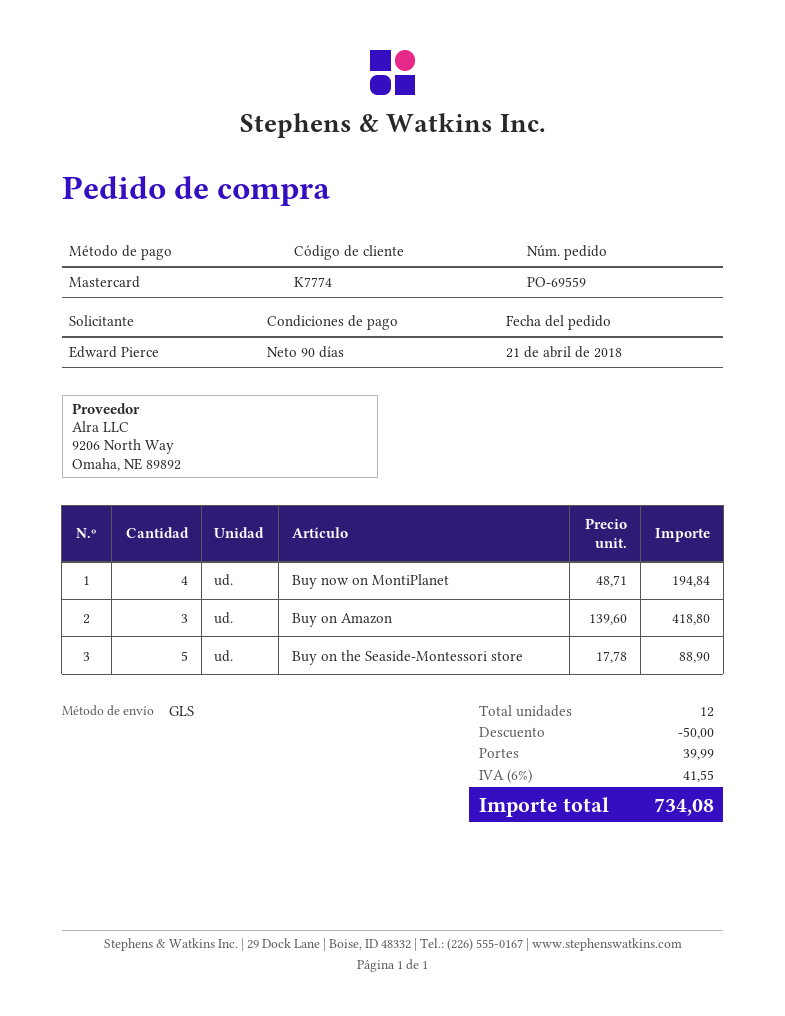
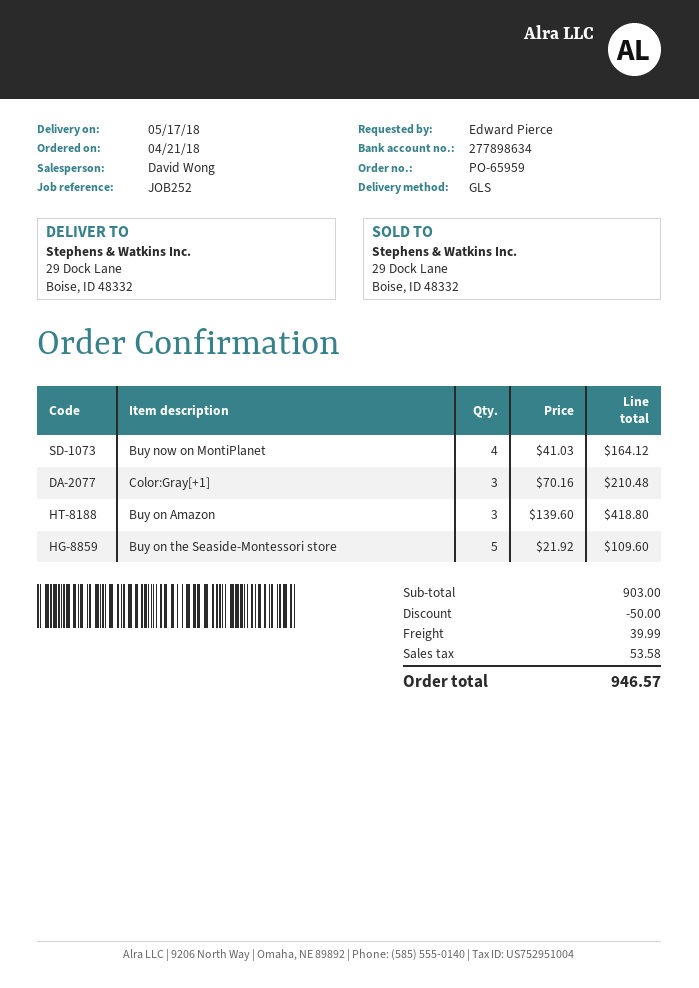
order number: PO-69559 -> PO-65959
Buy now on MontiPlanet: 4 x 48.71 = 194.84 -> 4 x 41.03 = 164.12
Buy on the Seaside-Montessori store: 5 x 17.78 = 88.90 -> 5 x 21.92 = 109.60
Color:Gray[+1]: none -> 3 x 70.16 = 210.48
tax: 41.55 -> 53.58
total: 734.08 -> 946.57

